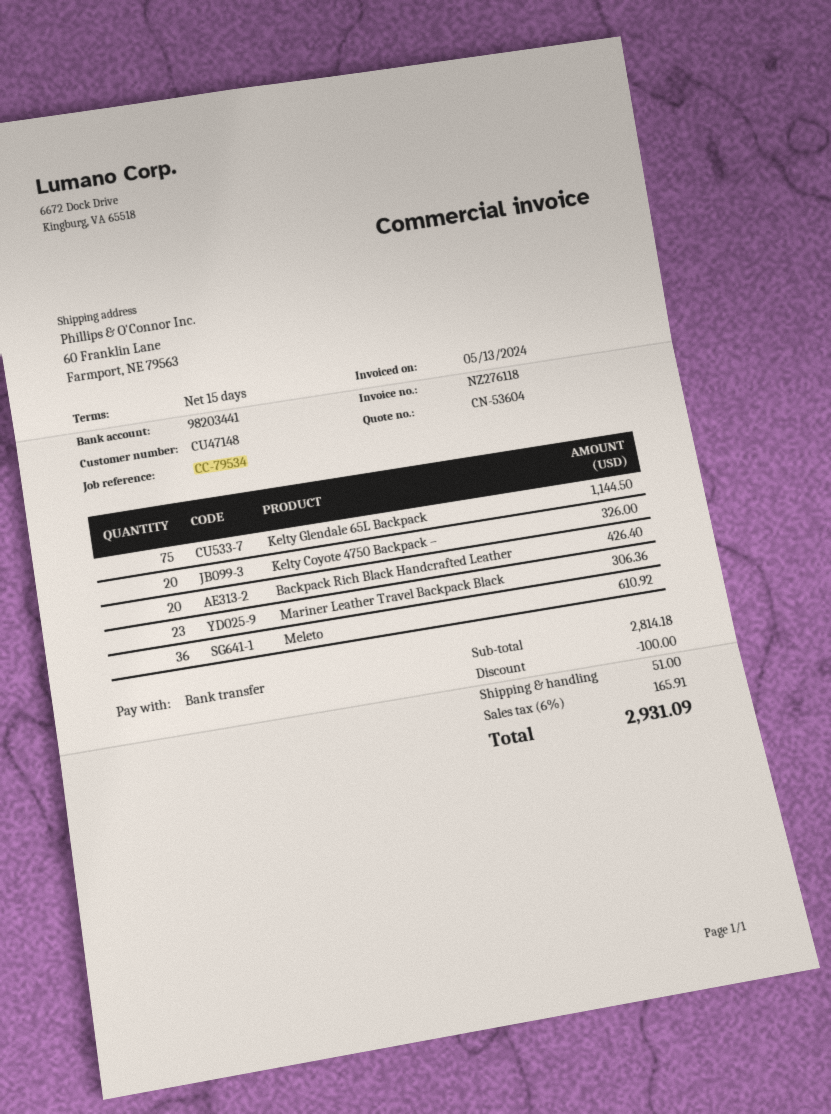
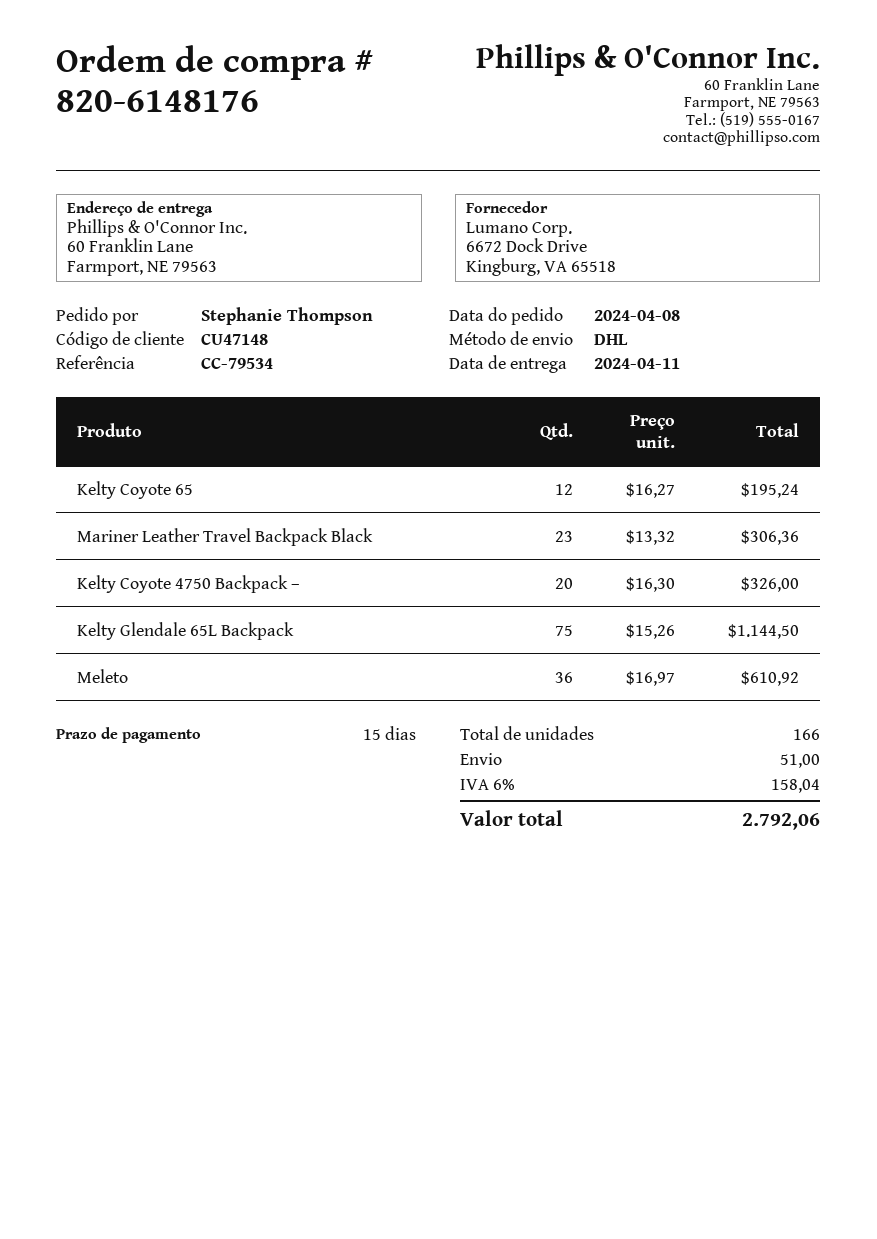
Backpack Rich Black Handcrafted Leather: 20 for 426.40 -> none
Kelty Coyote 65: none -> 12 for 195.24
discount: 100.00 -> none
tax: 6% = 165.91 -> 6% = 158.04
total: 2931.09 -> 2792.06

